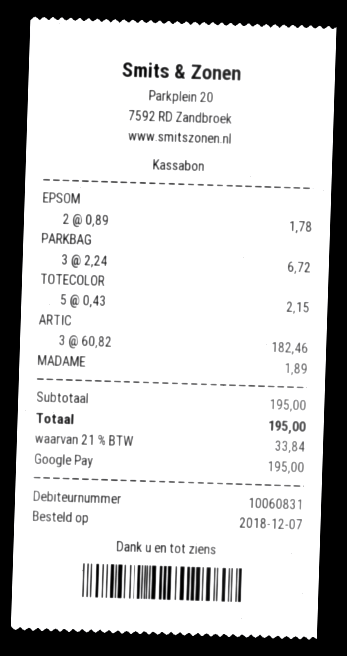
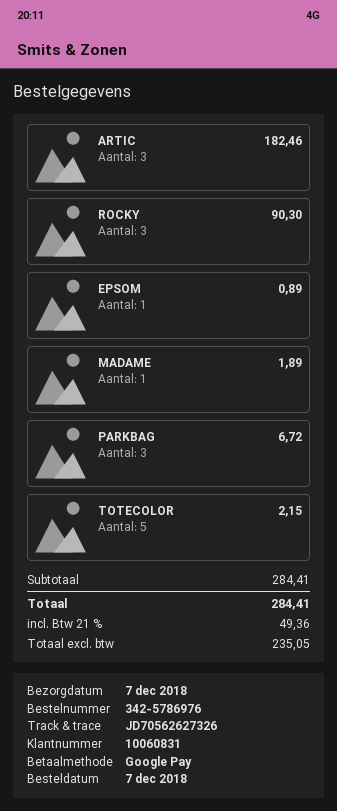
EPSOM: 2 for 1.78 -> 1 for 0.89
ROCKY: none -> 3 for 90.30
subtotal: 195.00 -> 284.41
tax: 21% = 33.84 -> 21% = 49.36
total: 195.00 -> 284.41

